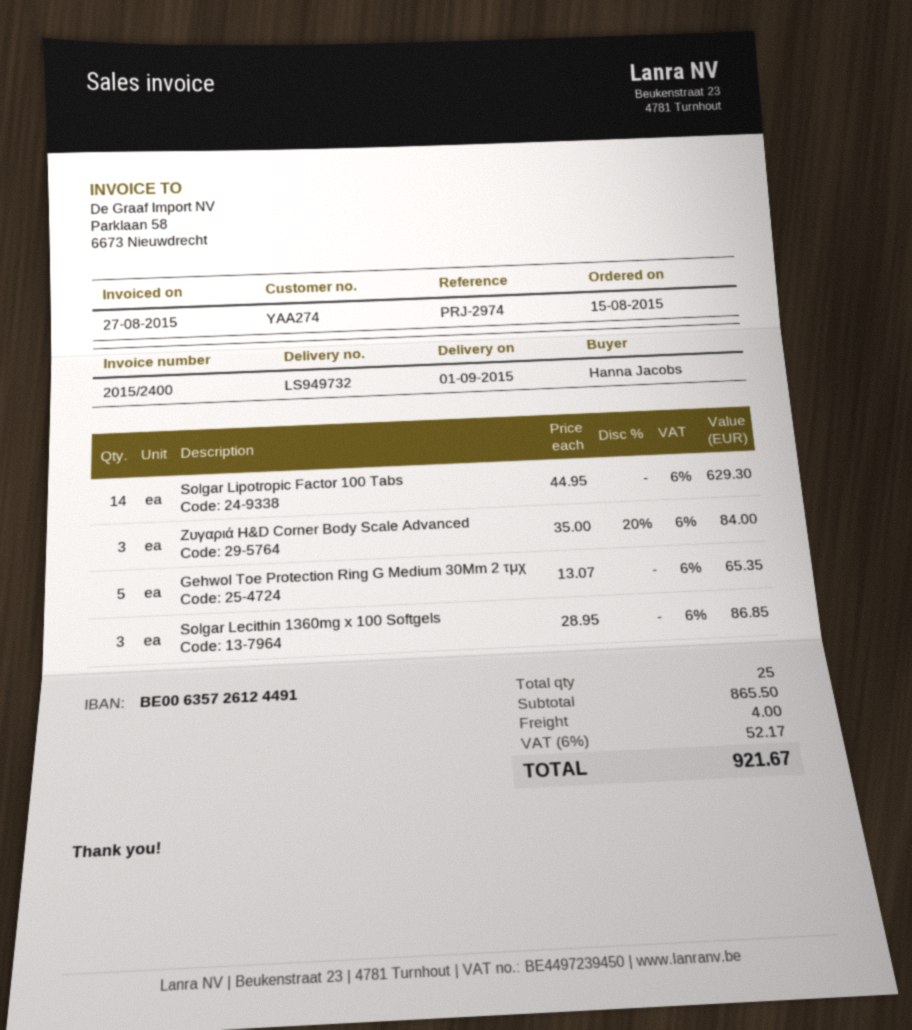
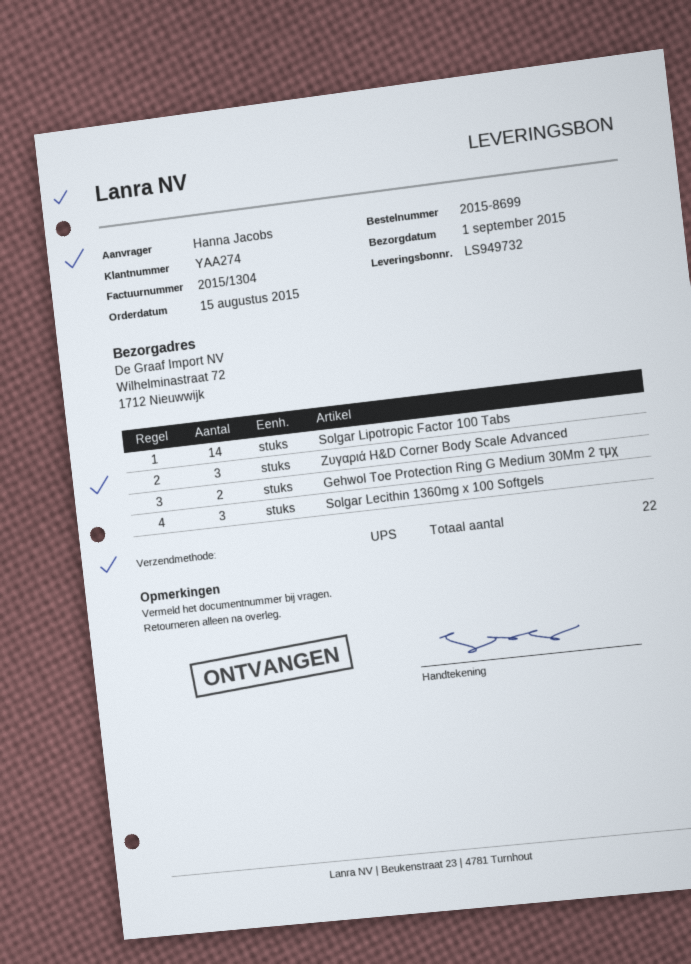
invoice number: 2015/2400 -> 2015/1304
Gehwol Toe Protection Ring G Medium 30Mm 2 τμχ: 5 -> 2
total quantity: 25 -> 22

